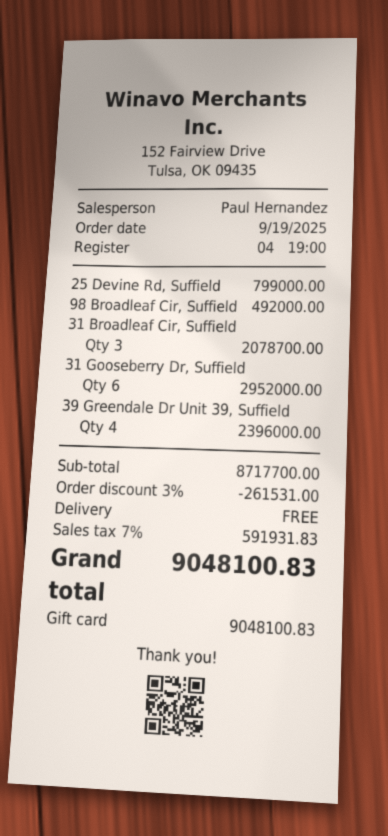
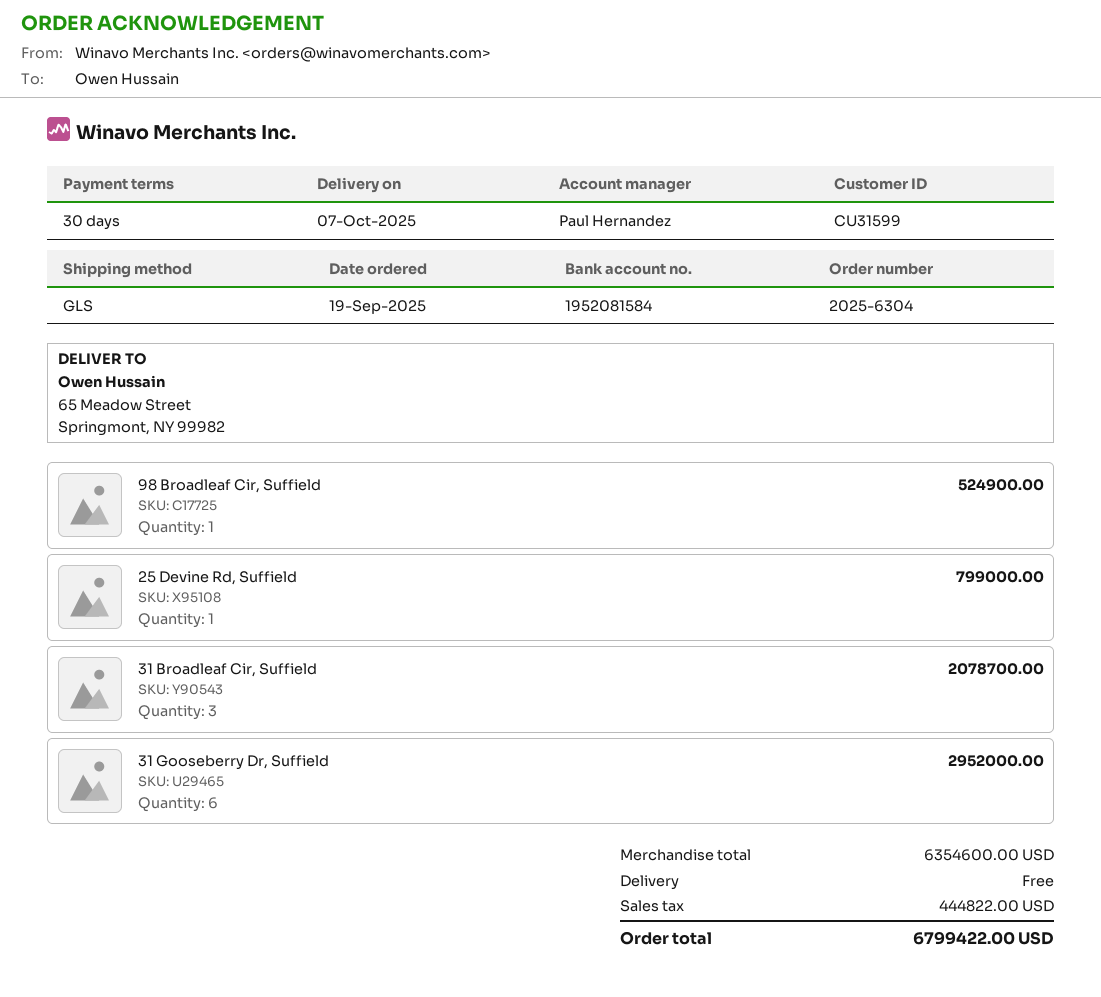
98 Broadleaf Cir, Suffield: 1 for 492000.00 -> 1 for 524900.00
39 Greendale Dr Unit 39, Suffield: 4 for 2396000.00 -> none
subtotal: 8717700.00 -> 6354600.00
discount: 3% = 261531.00 -> none
tax: 591931.83 -> 444822.00
total: 9048100.83 -> 6799422.00

